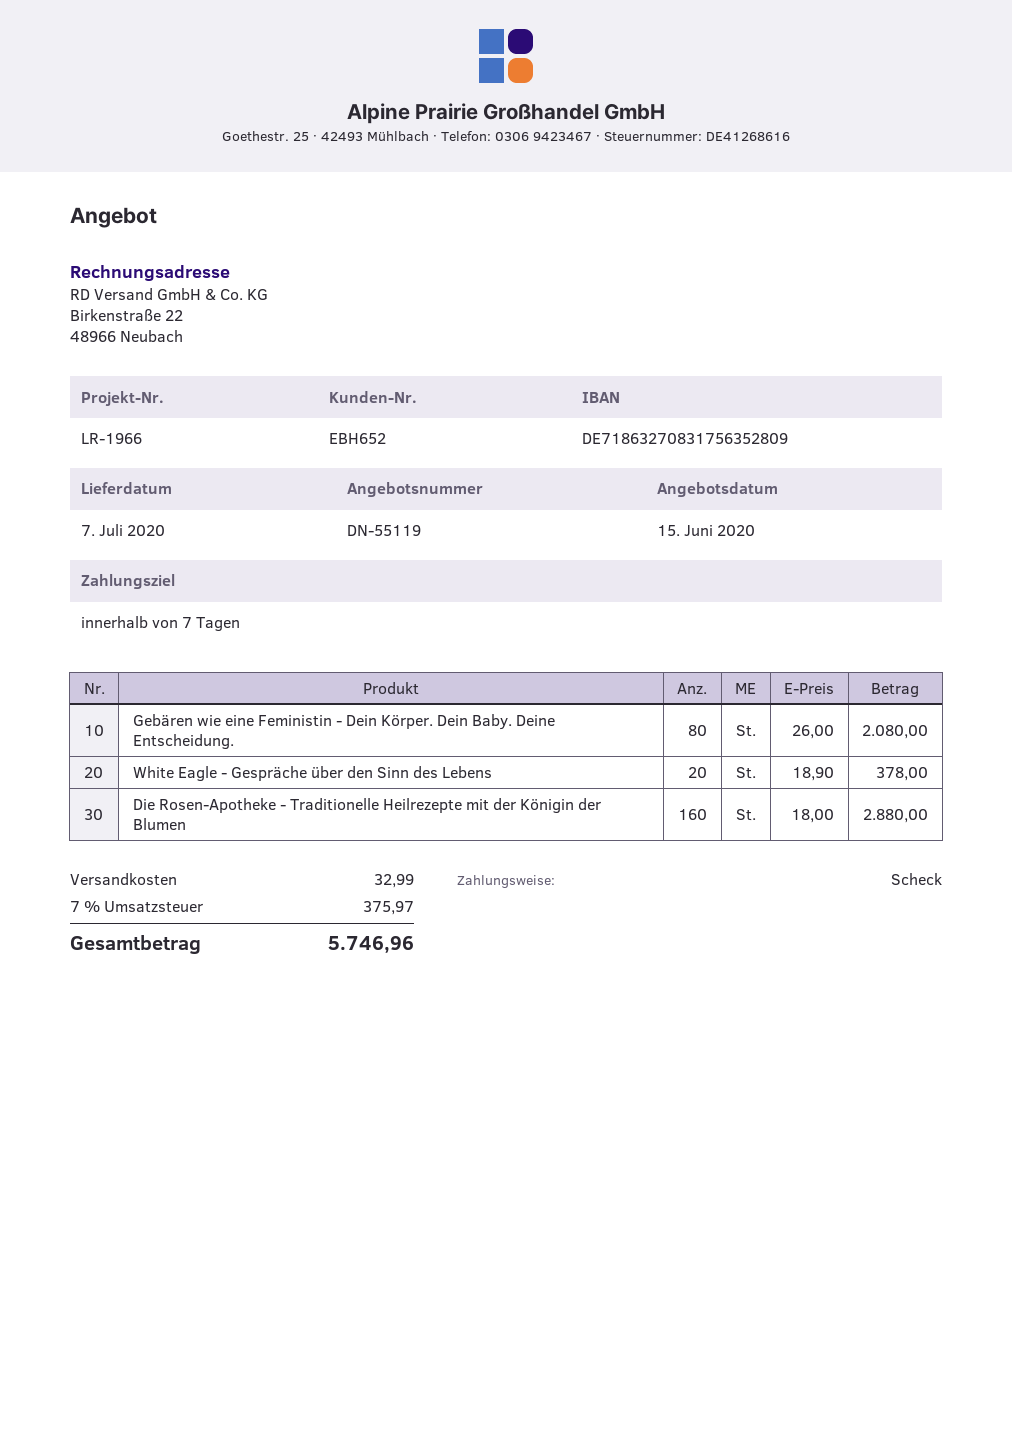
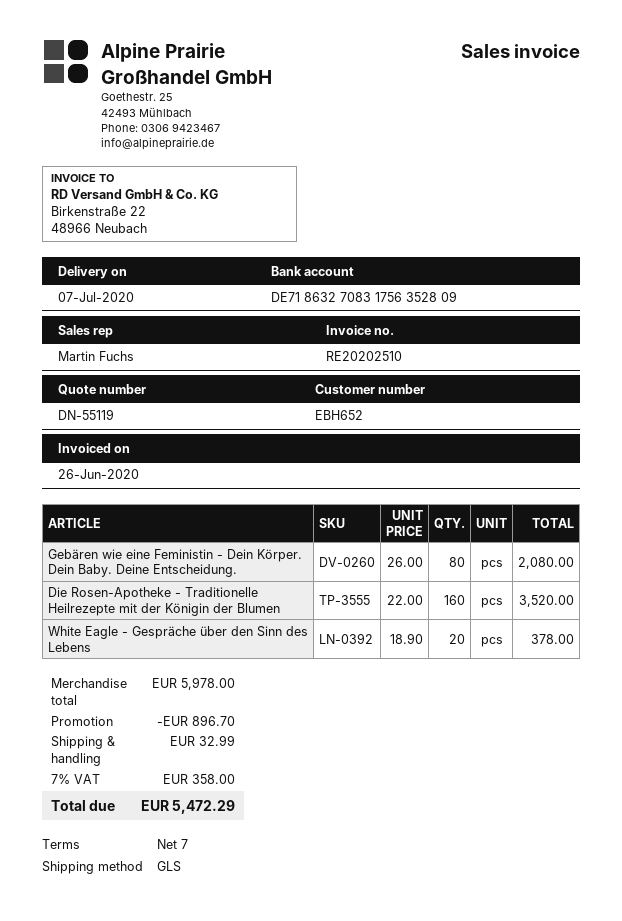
Die Rosen-Apotheke - Traditionelle Heilrezepte mit der Königin der Blumen: 160 x 18.00 = 2880.00 -> 160 x 22.00 = 3520.00
discount: none -> 896.70
tax: 7% = 375.97 -> 7% = 358.00
total: 5746.96 -> 5472.29

